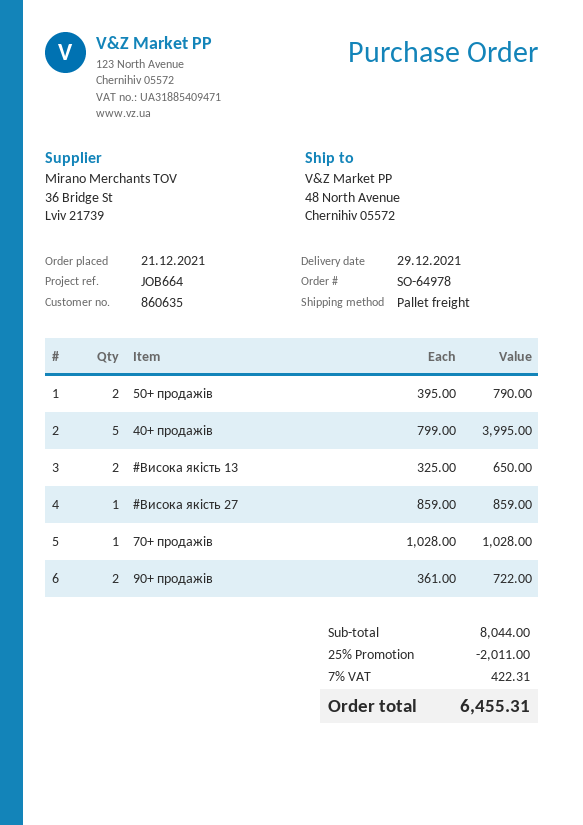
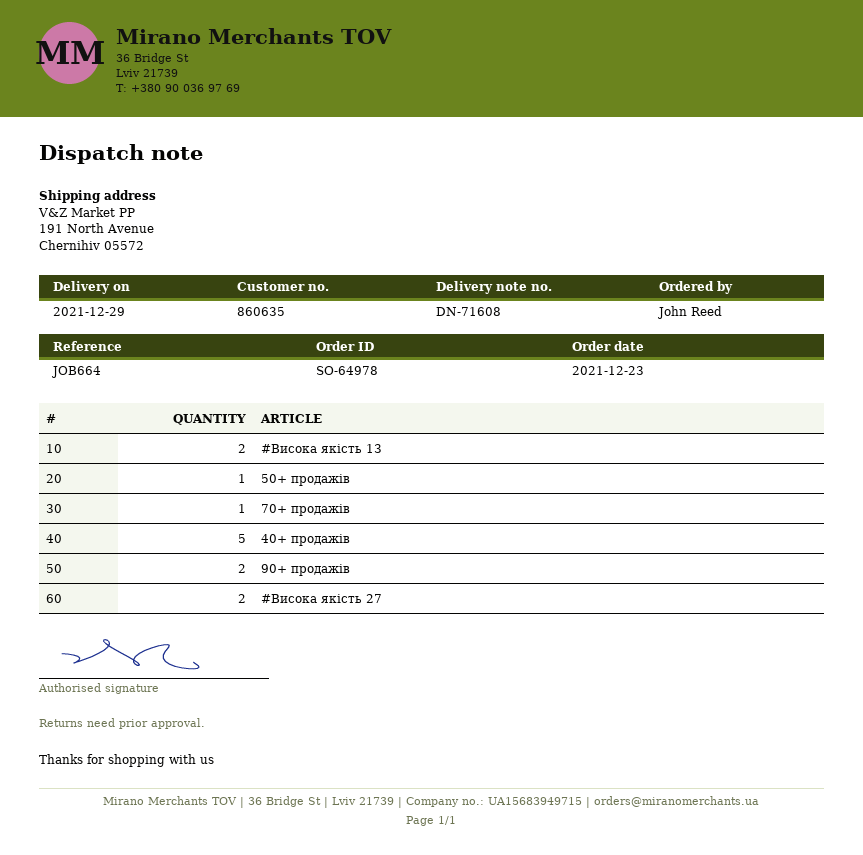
order date: 2021-12-21 -> 2021-12-23
ship to: 48 North Avenue, Chernihiv 05572 -> 191 North Avenue, Chernihiv 05572
50+ продажів: 2 -> 1
#Висока якість 27: 1 -> 2

